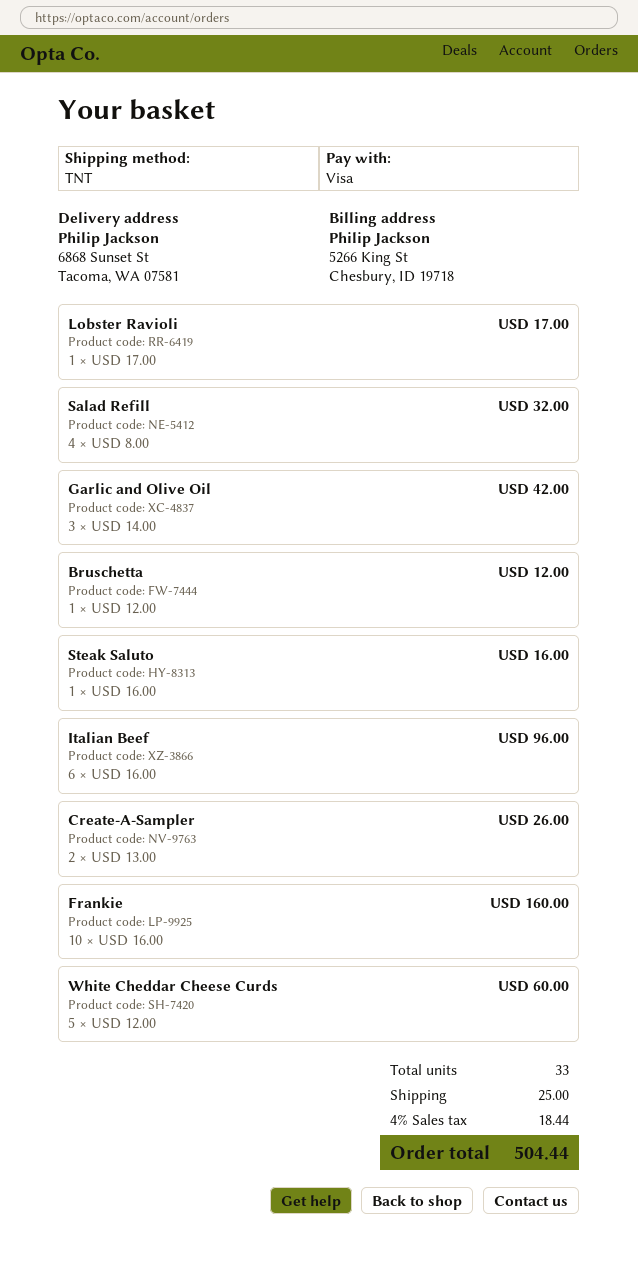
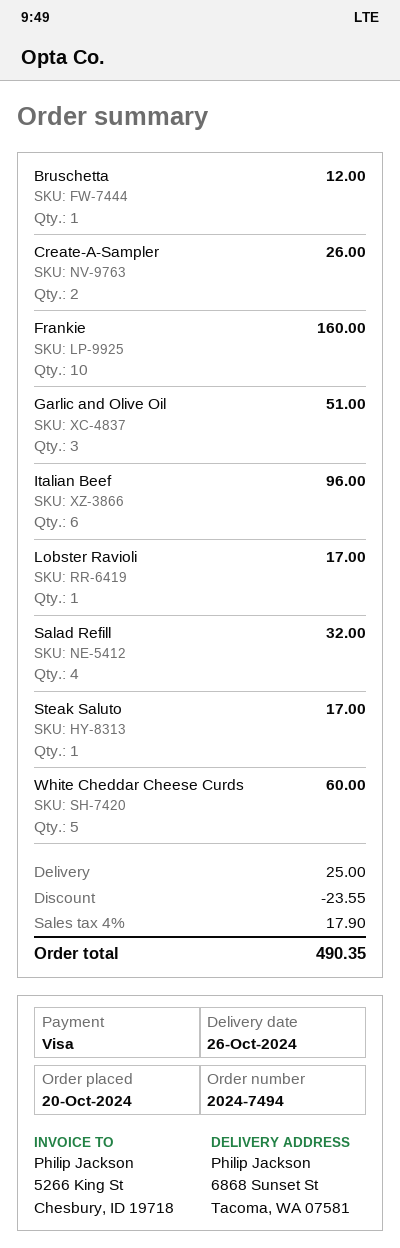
Garlic and Olive Oil: 3 for 42.00 -> 3 for 51.00
Steak Saluto: 1 for 16.00 -> 1 for 17.00
discount: none -> 23.55
tax: 4% = 18.44 -> 4% = 17.90
total: 504.44 -> 490.35

